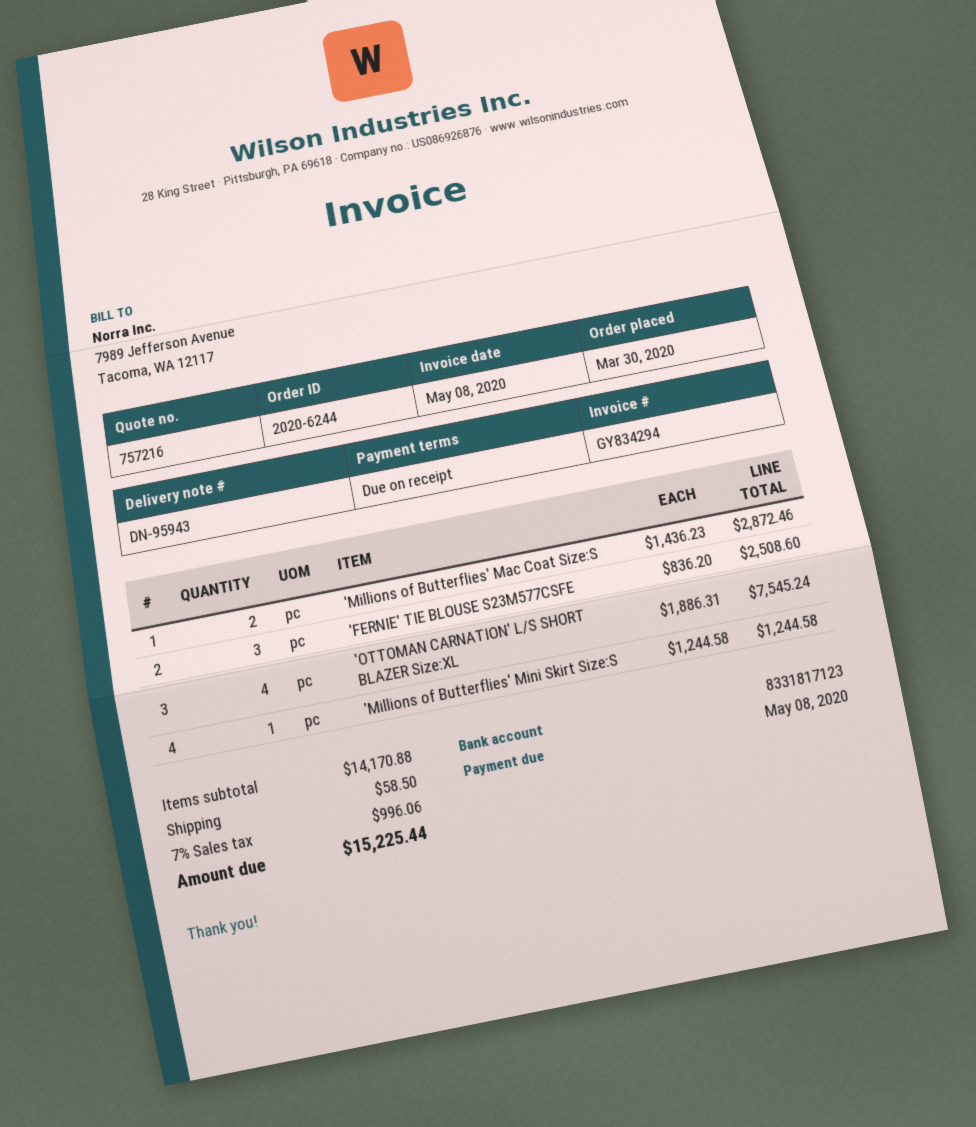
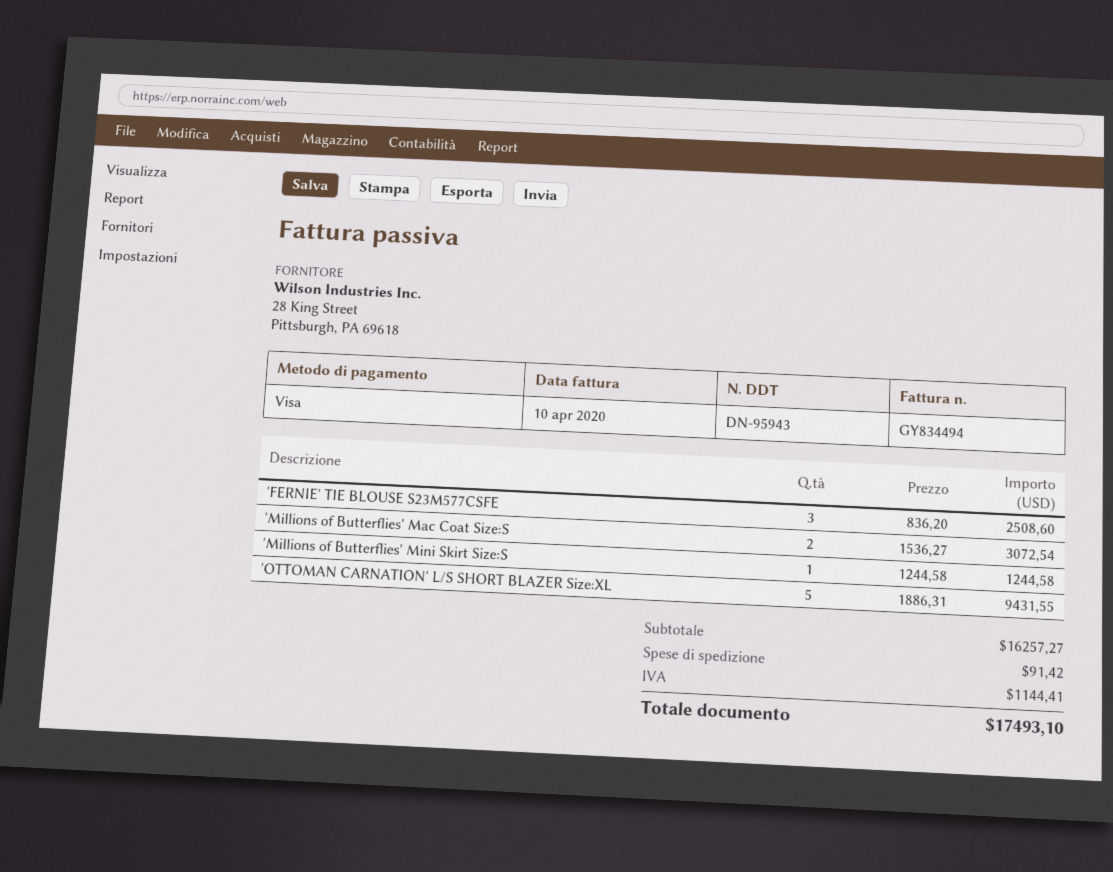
invoice number: GY834294 -> GY834494
invoice date: 2020-05-08 -> 2020-04-10
'Millions of Butterflies' Mac Coat Size:S: 2 x 1436.23 = 2872.46 -> 2 x 1536.27 = 3072.54
'OTTOMAN CARNATION' L/S SHORT BLAZER Size:XL: 4 x 1886.31 = 7545.24 -> 5 x 1886.31 = 9431.55
subtotal: 14170.88 -> 16257.27
shipping: 58.50 -> 91.42
tax: 996.06 -> 1144.41
total: 15225.44 -> 17493.10

